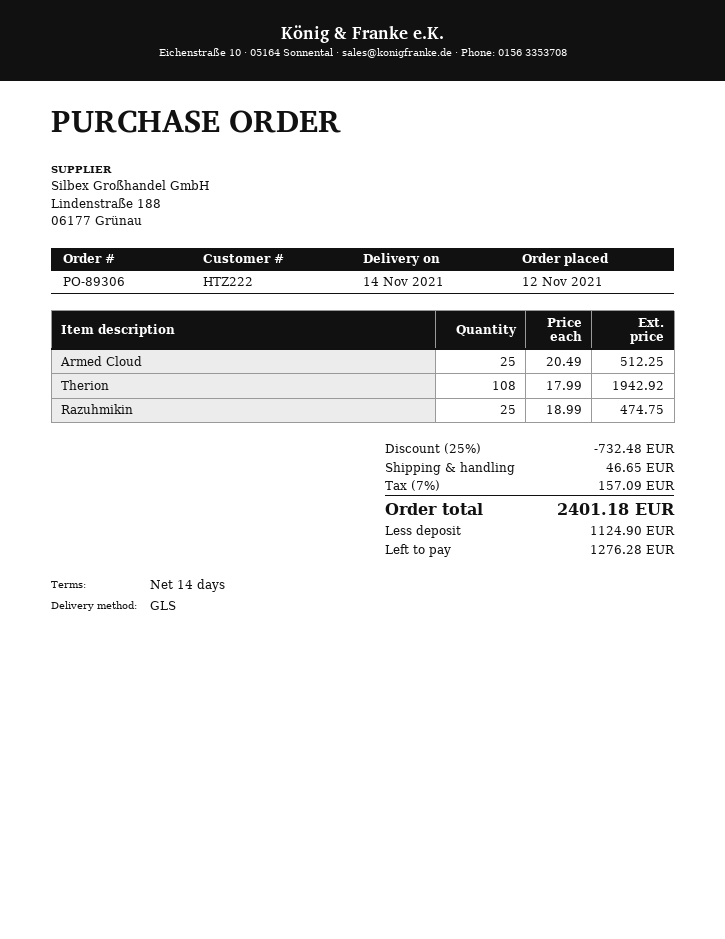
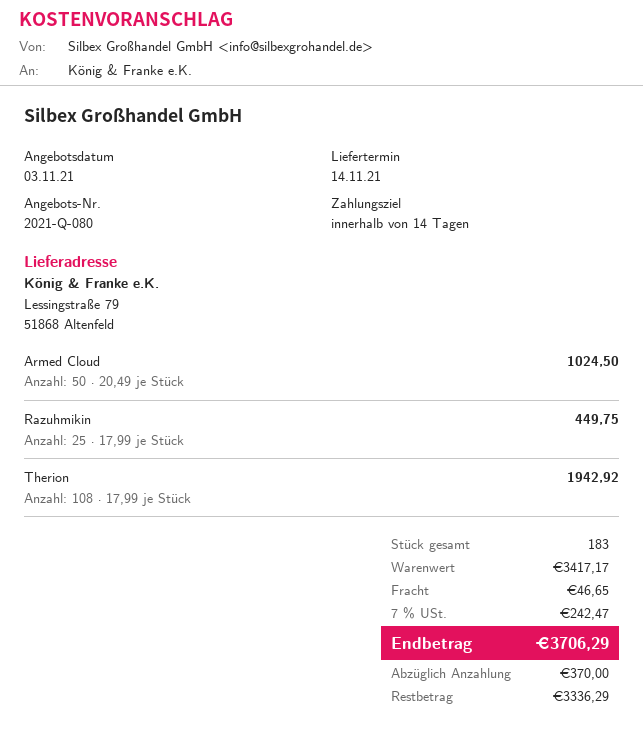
Armed Cloud: 25 x 20.49 = 512.25 -> 50 x 20.49 = 1024.50
Razuhmikin: 25 x 18.99 = 474.75 -> 25 x 17.99 = 449.75
discount: 25% = 732.48 -> none
tax: 7% = 157.09 -> 7% = 242.47
total: 2401.18 -> 3706.29
deposit: 1124.90 -> 370.00
balance: 1276.28 -> 3336.29

